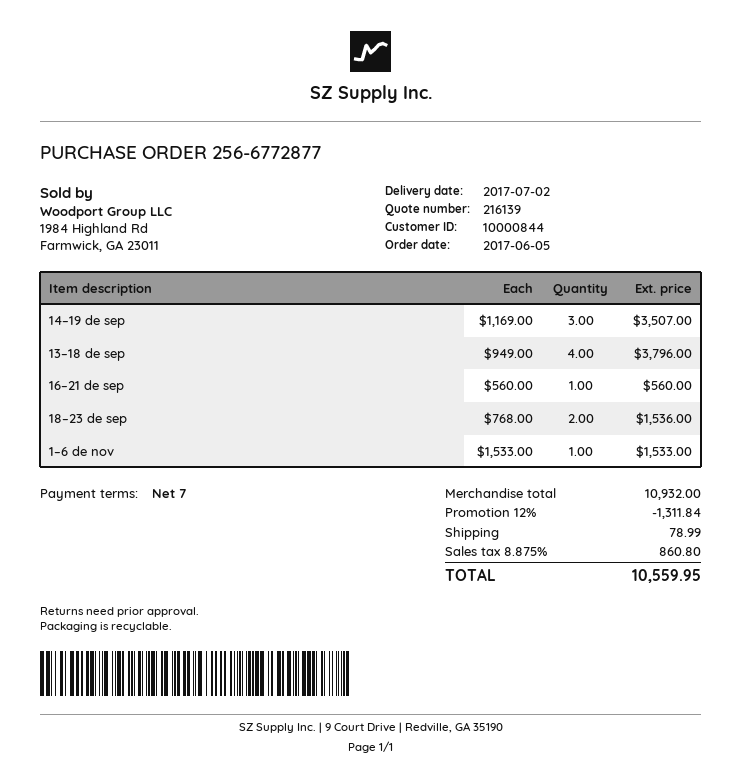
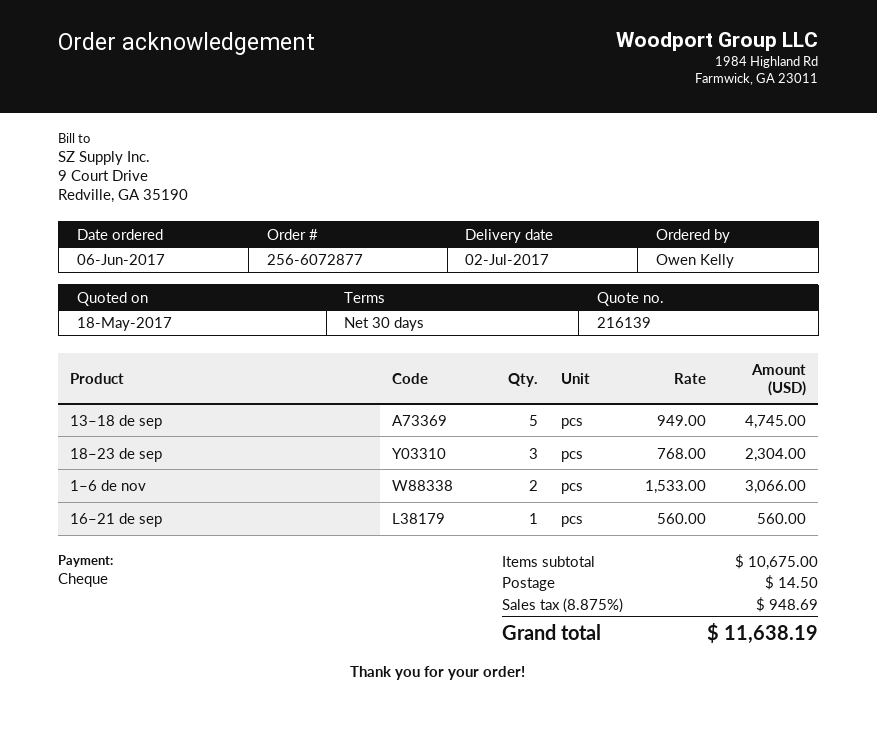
order number: 256-6772877 -> 256-6072877
order date: 2017-06-05 -> 2017-06-06
payment terms: 7 days -> 30 days
14–19 de sep: 3 x 1169.00 = 3507.00 -> none
13–18 de sep: 4 x 949.00 = 3796.00 -> 5 x 949.00 = 4745.00
18–23 de sep: 2 x 768.00 = 1536.00 -> 3 x 768.00 = 2304.00
1–6 de nov: 1 x 1533.00 = 1533.00 -> 2 x 1533.00 = 3066.00
subtotal: 10932.00 -> 10675.00
discount: 12% = 1311.84 -> none
shipping: 78.99 -> 14.50
tax: 8.875% = 860.80 -> 8.875% = 948.69
total: 10559.95 -> 11638.19

